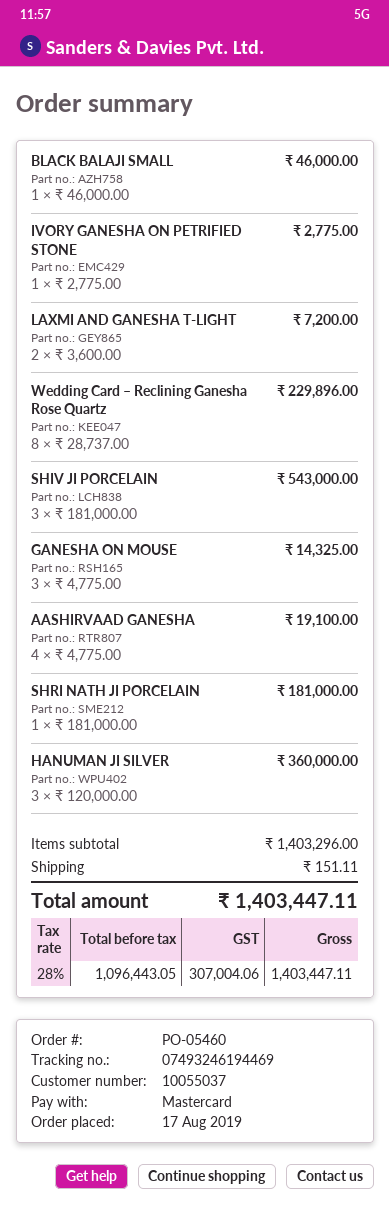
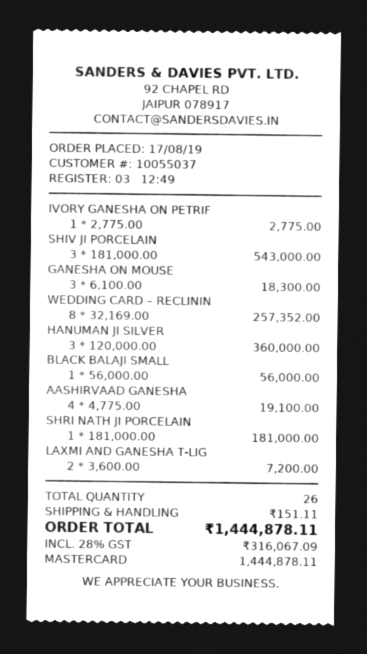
BLACK BALAJI SMALL: 1 x 46000.00 = 46000.00 -> 1 x 56000.00 = 56000.00
Wedding Card – Reclining Ganesha Rose Quartz: 8 x 28737.00 = 229896.00 -> 8 x 32169.00 = 257352.00
GANESHA ON MOUSE: 3 x 4775.00 = 14325.00 -> 3 x 6100.00 = 18300.00
tax: 28% = 307004.06 -> 28% = 316067.09
total: 1403447.11 -> 1444878.11

